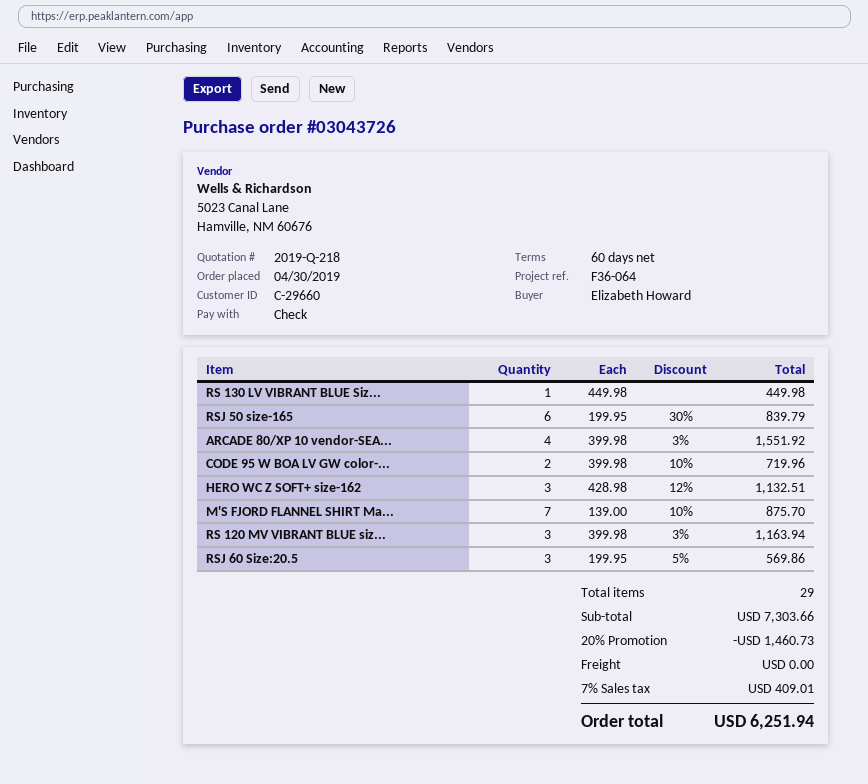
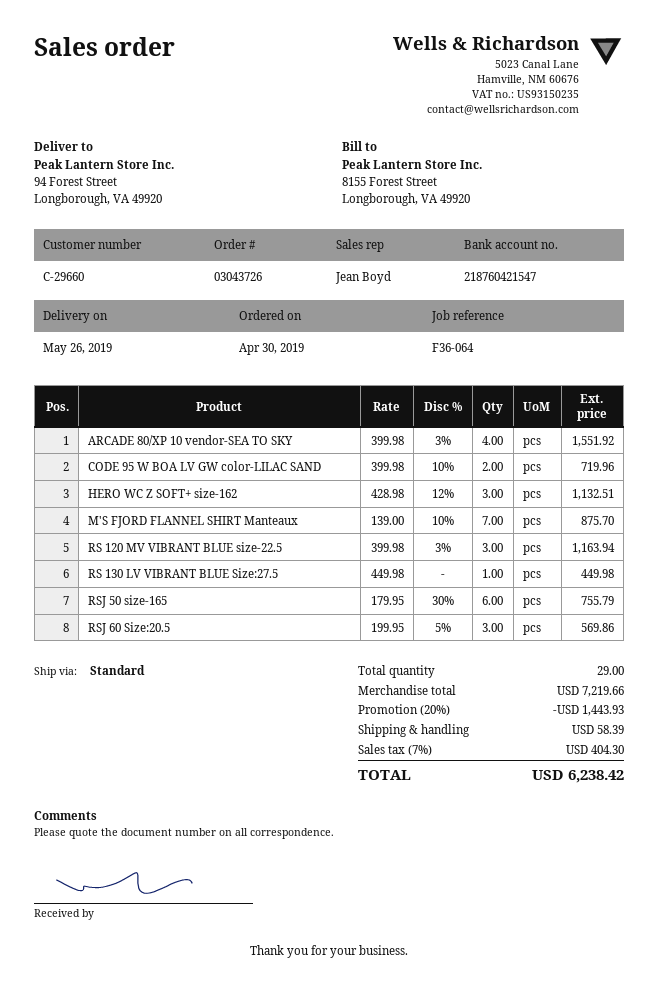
RSJ 50 size-165: 6 x 199.95 - 30% = 839.79 -> 6 x 179.95 - 30% = 755.79
subtotal: 7303.66 -> 7219.66
discount: 20% = 1460.73 -> 20% = 1443.93
shipping: 0.00 -> 58.39
tax: 7% = 409.01 -> 7% = 404.30
total: 6251.94 -> 6238.42

